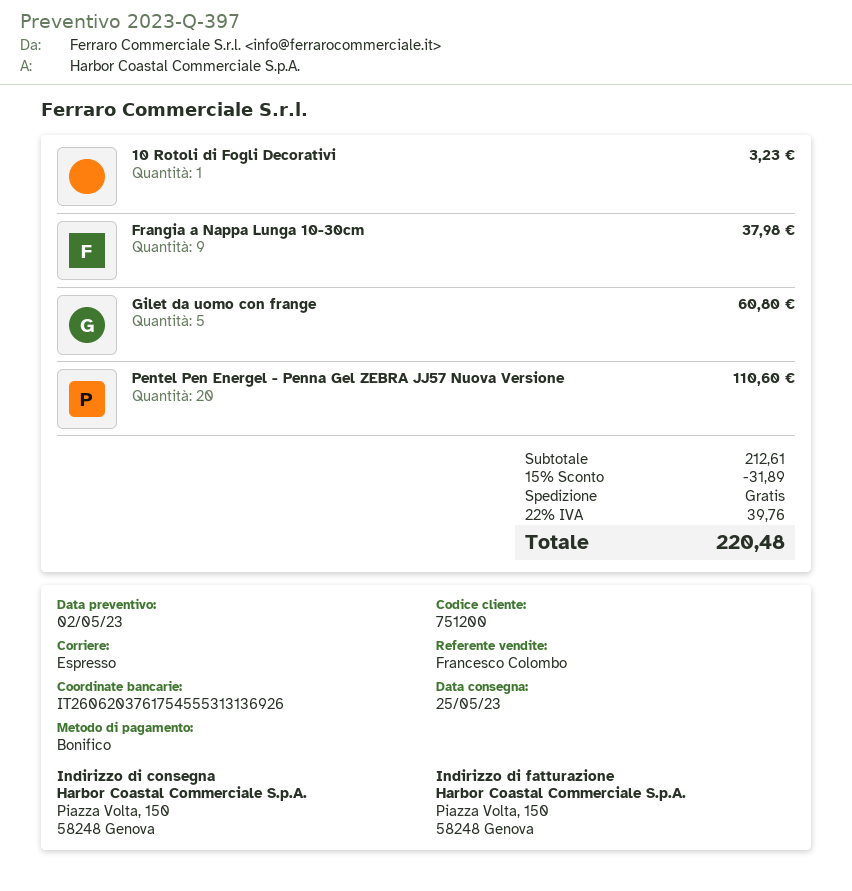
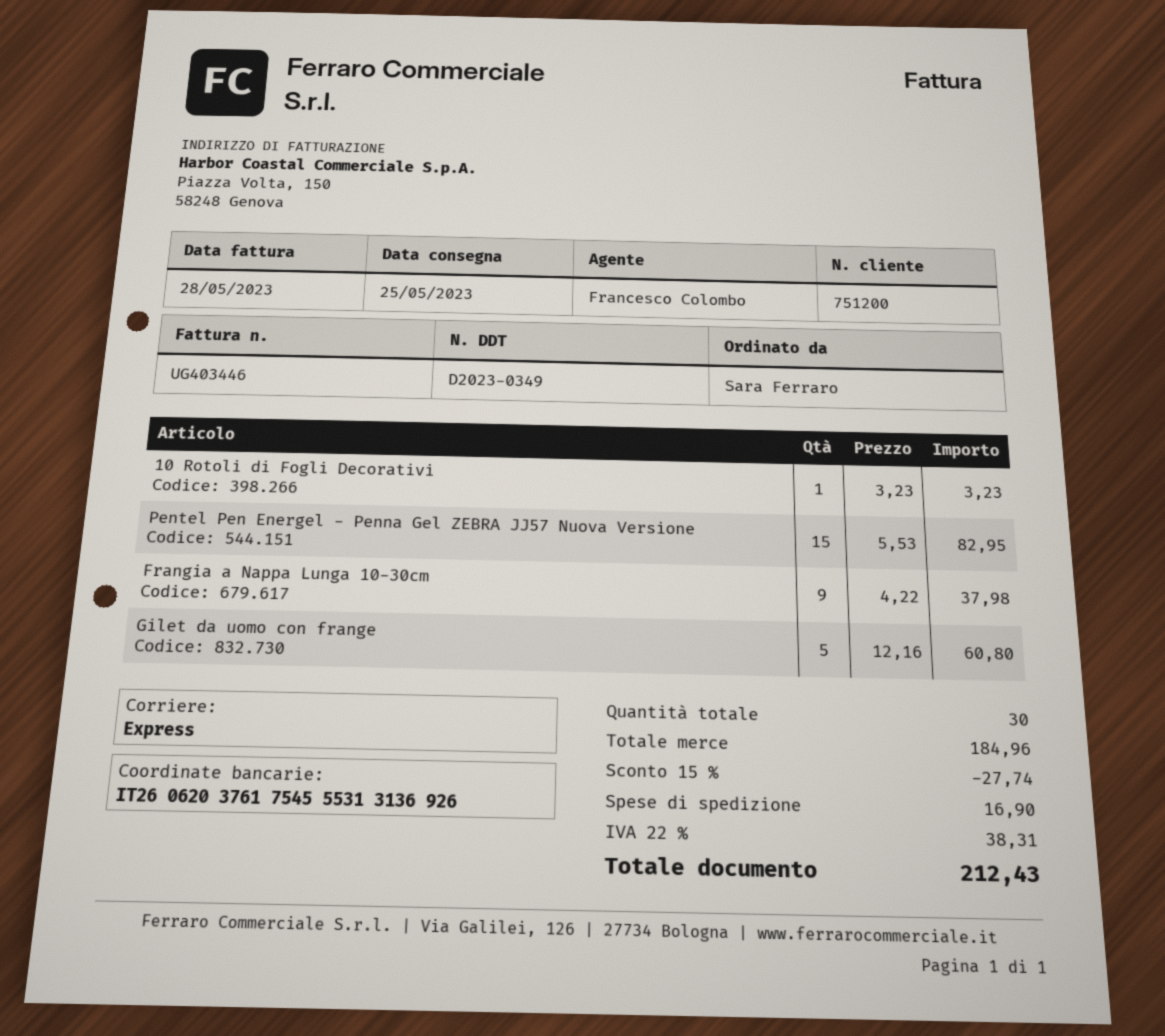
Pentel Pen Energel - Penna Gel ZEBRA JJ57 Nuova Versione: 20 for 110.60 -> 15 for 82.95
subtotal: 212.61 -> 184.96
discount: 15% = 31.89 -> 15% = 27.74
shipping: 0.00 -> 16.90
tax: 22% = 39.76 -> 22% = 38.31
total: 220.48 -> 212.43

